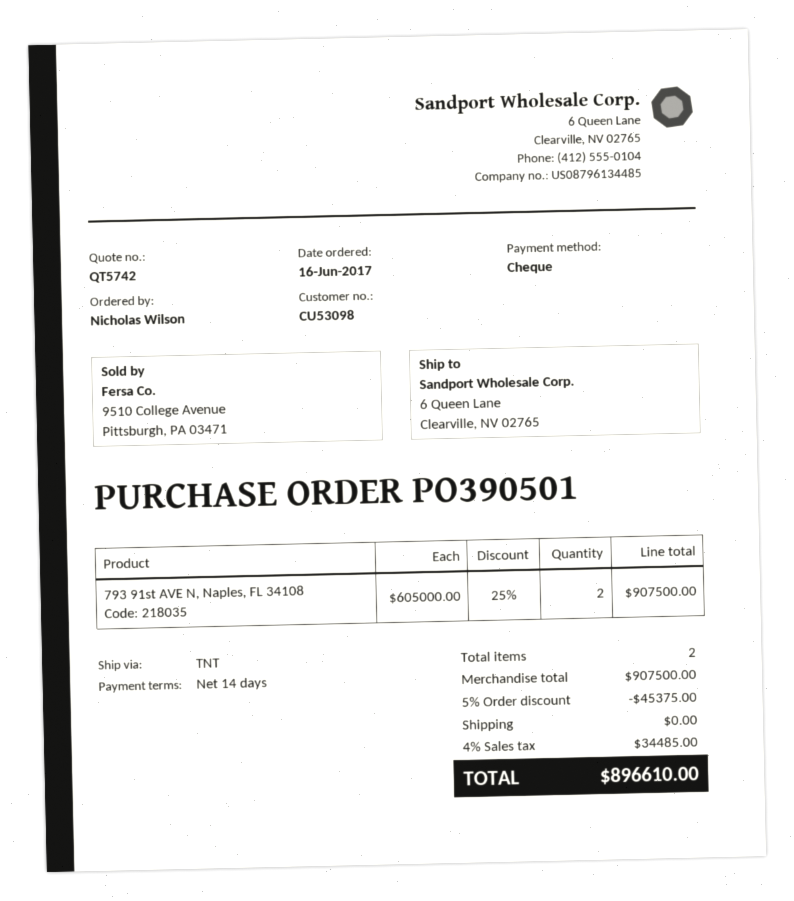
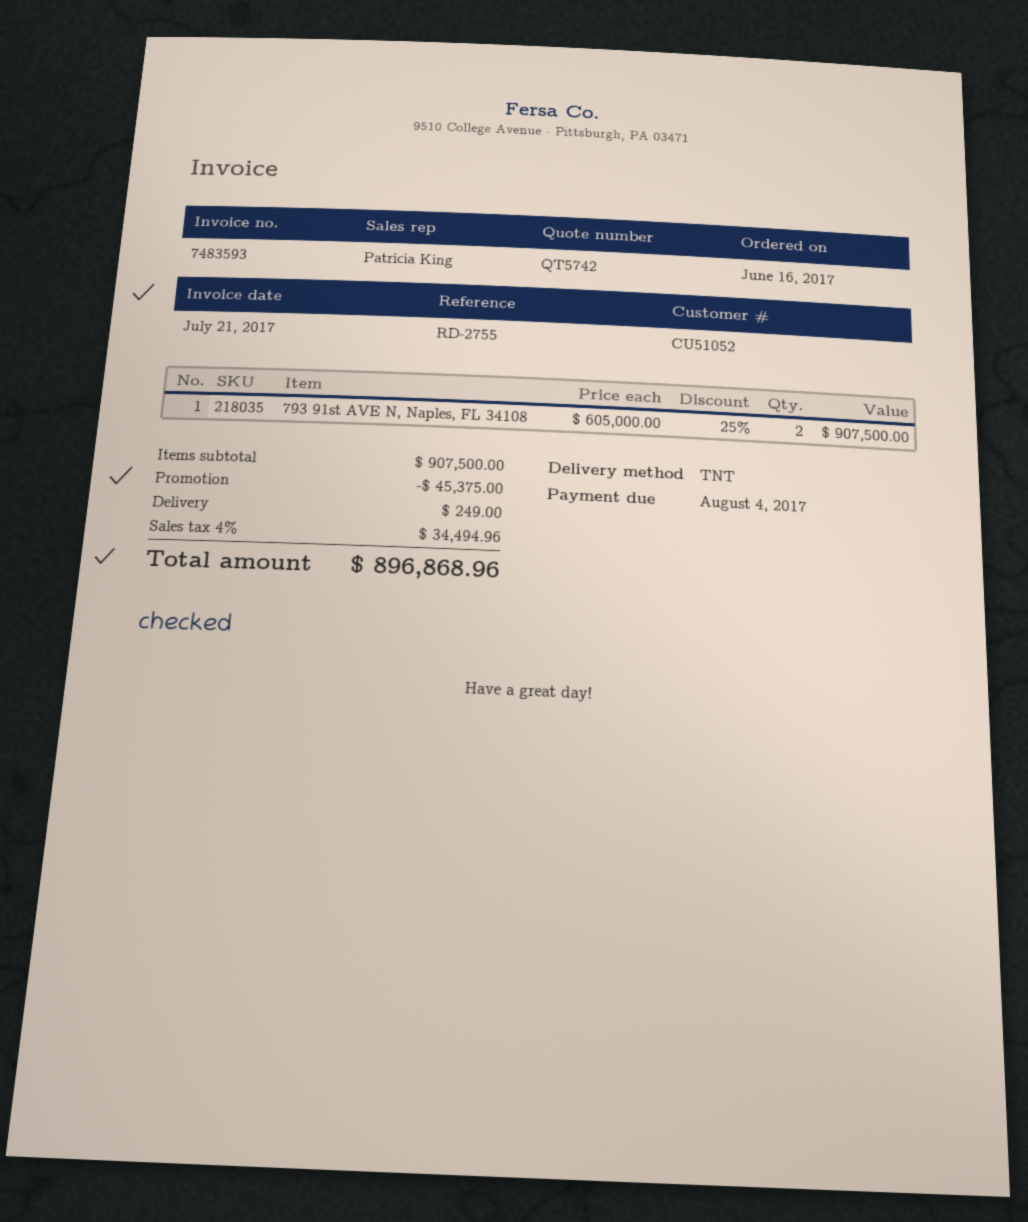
customer number: CU53098 -> CU51052
shipping: 0.00 -> 249.00
tax: 4% = 34485.00 -> 4% = 34494.96
total: 896610.00 -> 896868.96

